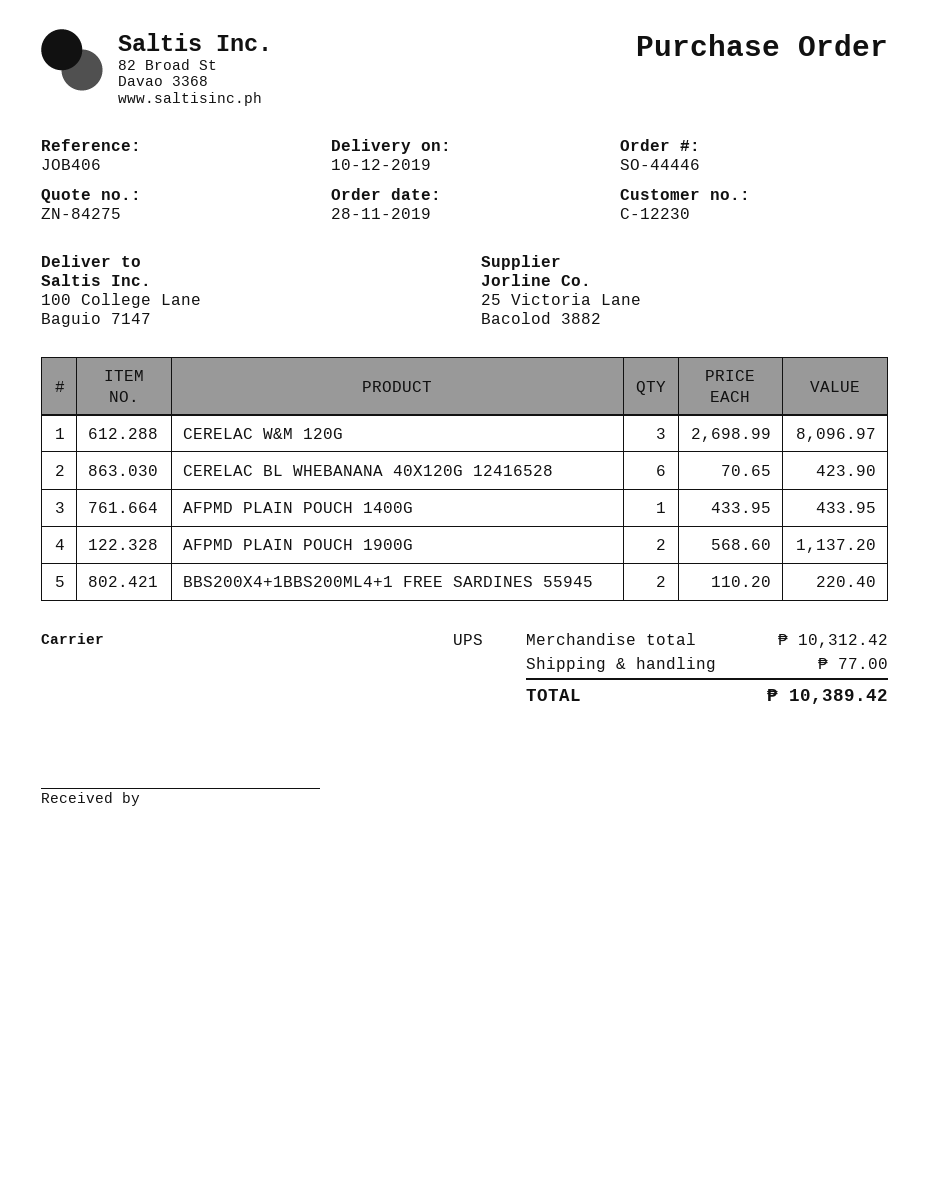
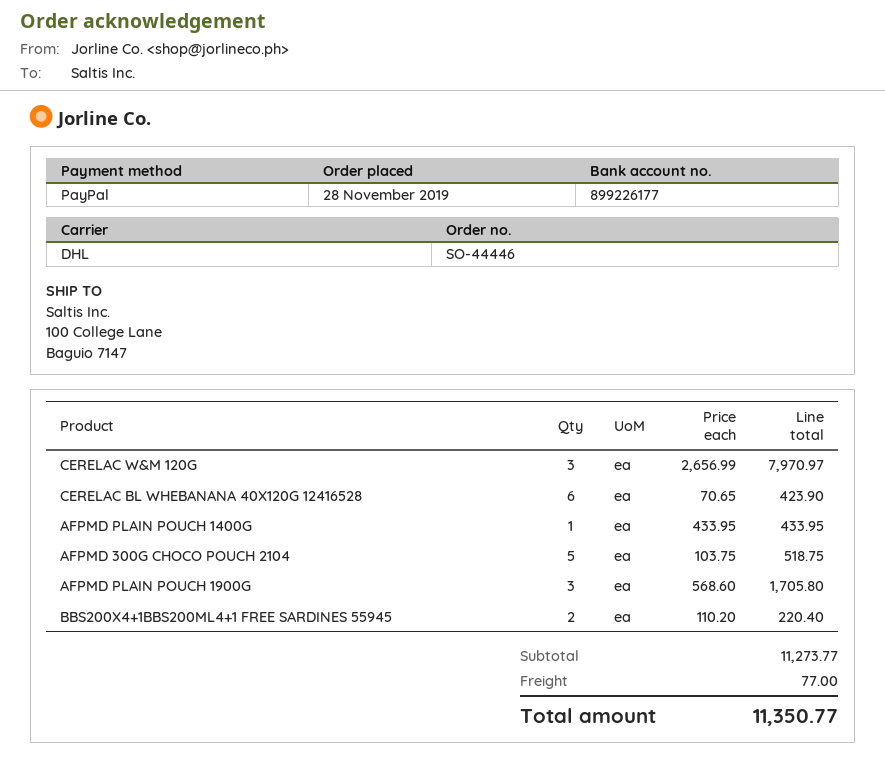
shipping method: UPS -> DHL
CERELAC W&M 120G: 3 x 2698.99 = 8096.97 -> 3 x 2656.99 = 7970.97
AFPMD PLAIN POUCH 1900G: 2 x 568.60 = 1137.20 -> 3 x 568.60 = 1705.80
AFPMD 300G CHOCO POUCH 2104: none -> 5 x 103.75 = 518.75
subtotal: 10312.42 -> 11273.77
total: 10389.42 -> 11350.77

